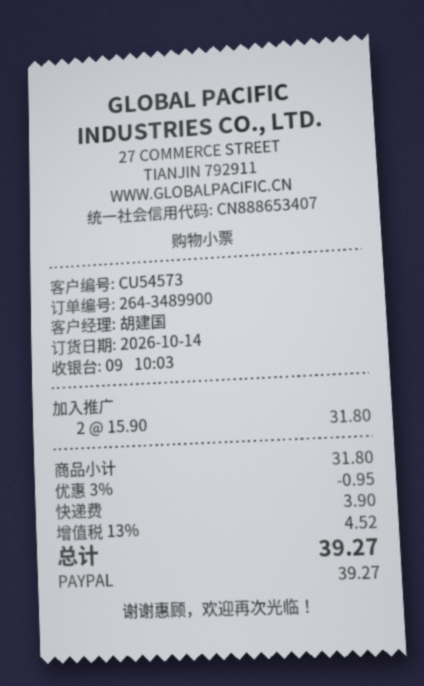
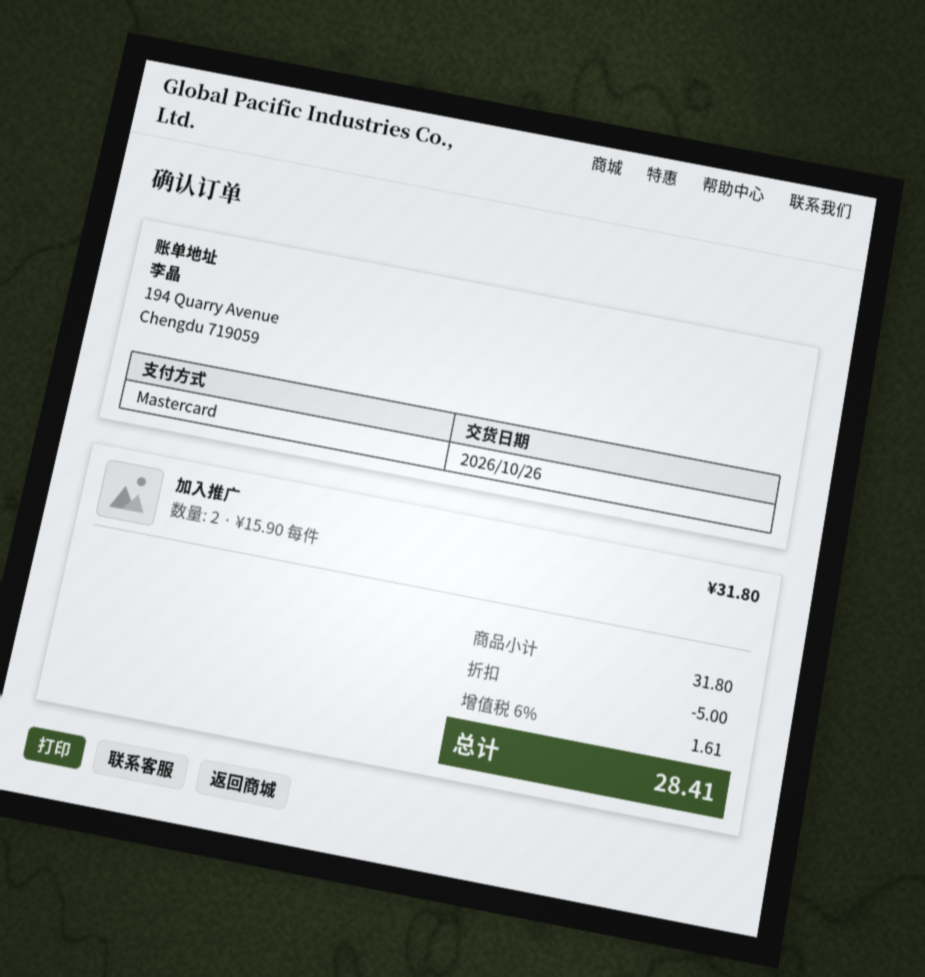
payment method: PayPal -> Mastercard
discount: 0.95 -> 5.00
shipping: 3.90 -> none
tax: 13% = 4.52 -> 6% = 1.61
total: 39.27 -> 28.41

